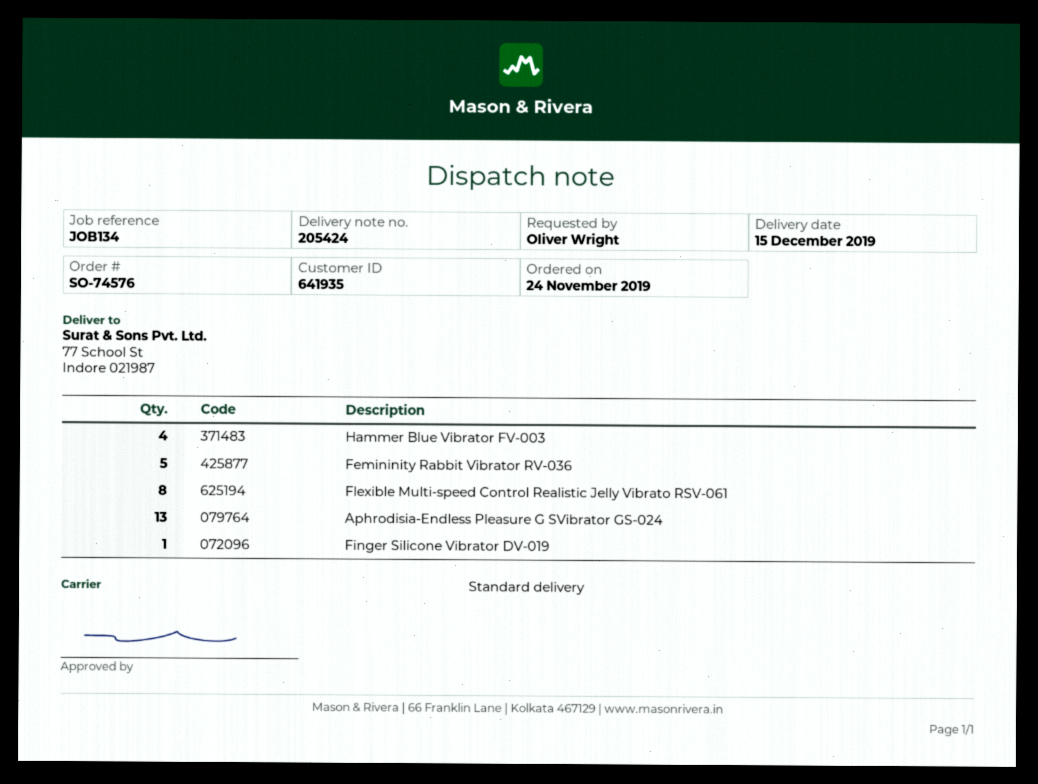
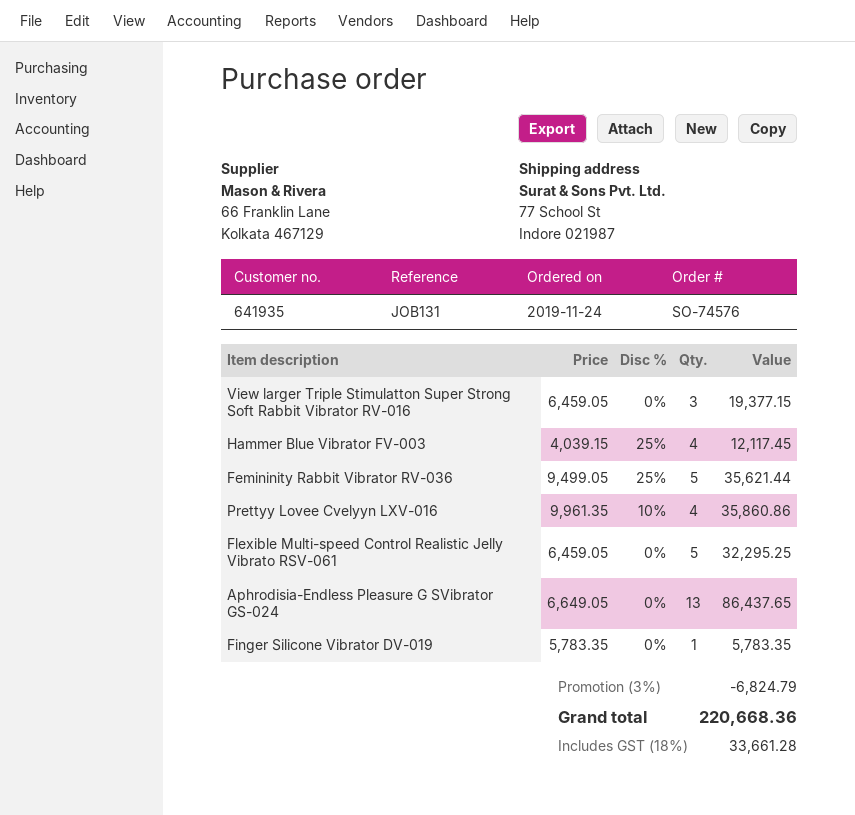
reference: JOB134 -> JOB131
Flexible Multi-speed Control Realistic Jelly Vibrato RSV-061: 8 -> 5
View larger Triple Stimulatton Super Strong Soft Rabbit Vibrator RV-016: none -> 3
Prettyy Lovee Cvelyyn LXV-016: none -> 4

